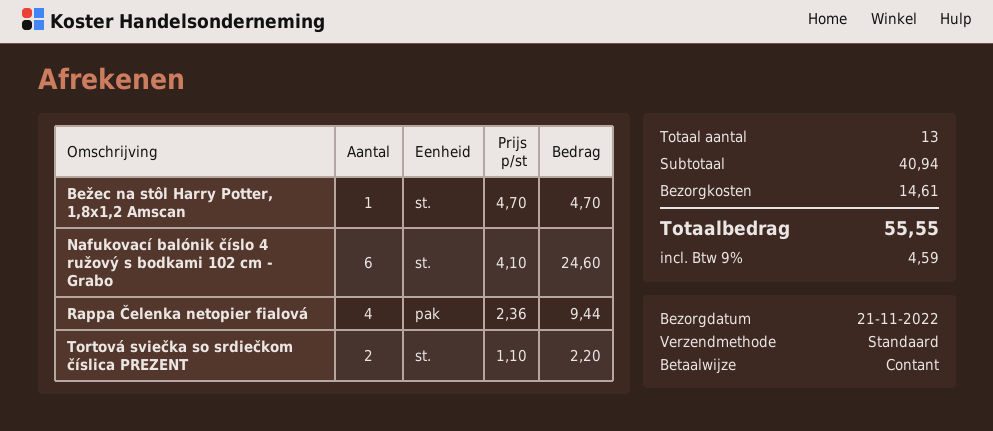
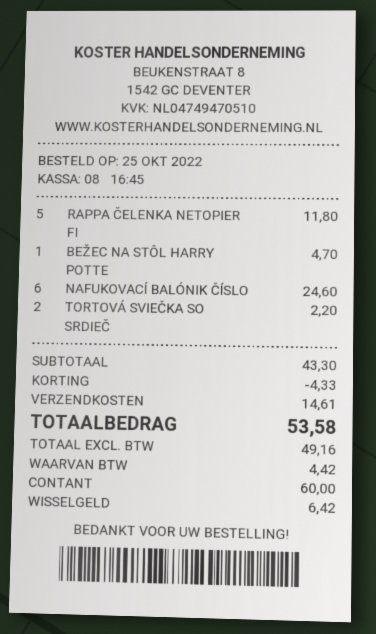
Rappa Čelenka netopier fialová: 4 for 9.44 -> 5 for 11.80
subtotal: 40.94 -> 43.30
discount: none -> 4.33
tax: 4.59 -> 4.42
total: 55.55 -> 53.58

